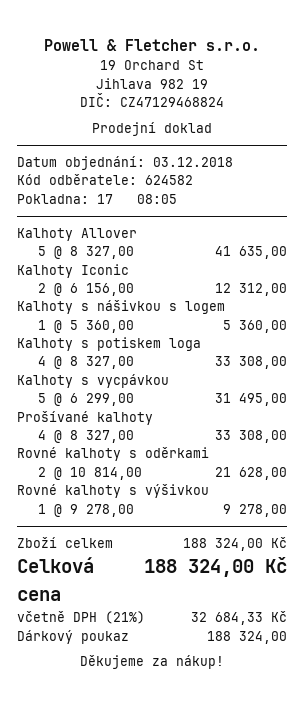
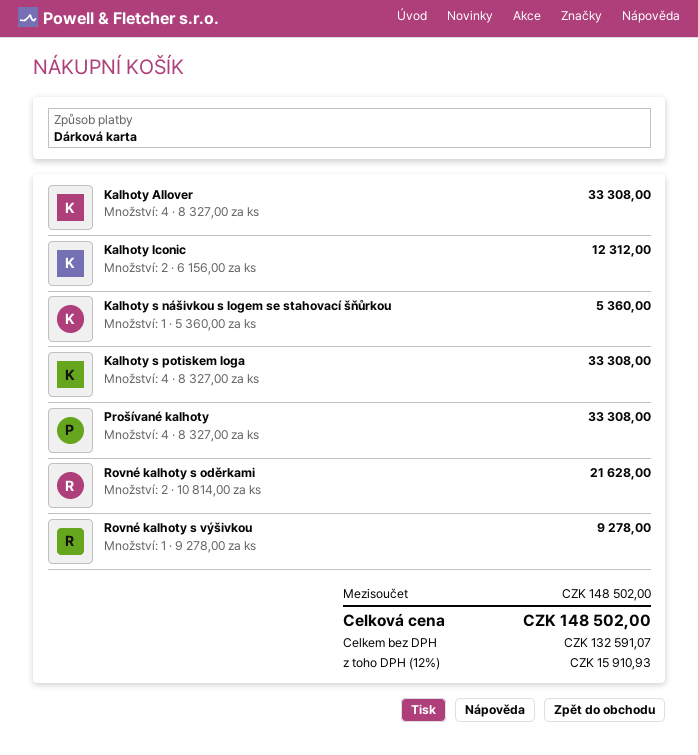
Kalhoty Allover: 5 x 8327.00 = 41635.00 -> 4 x 8327.00 = 33308.00
Kalhoty s vycpávkou: 5 x 6299.00 = 31495.00 -> none
subtotal: 188324.00 -> 148502.00
tax: 21% = 32684.33 -> 12% = 15910.93
total: 188324.00 -> 148502.00

